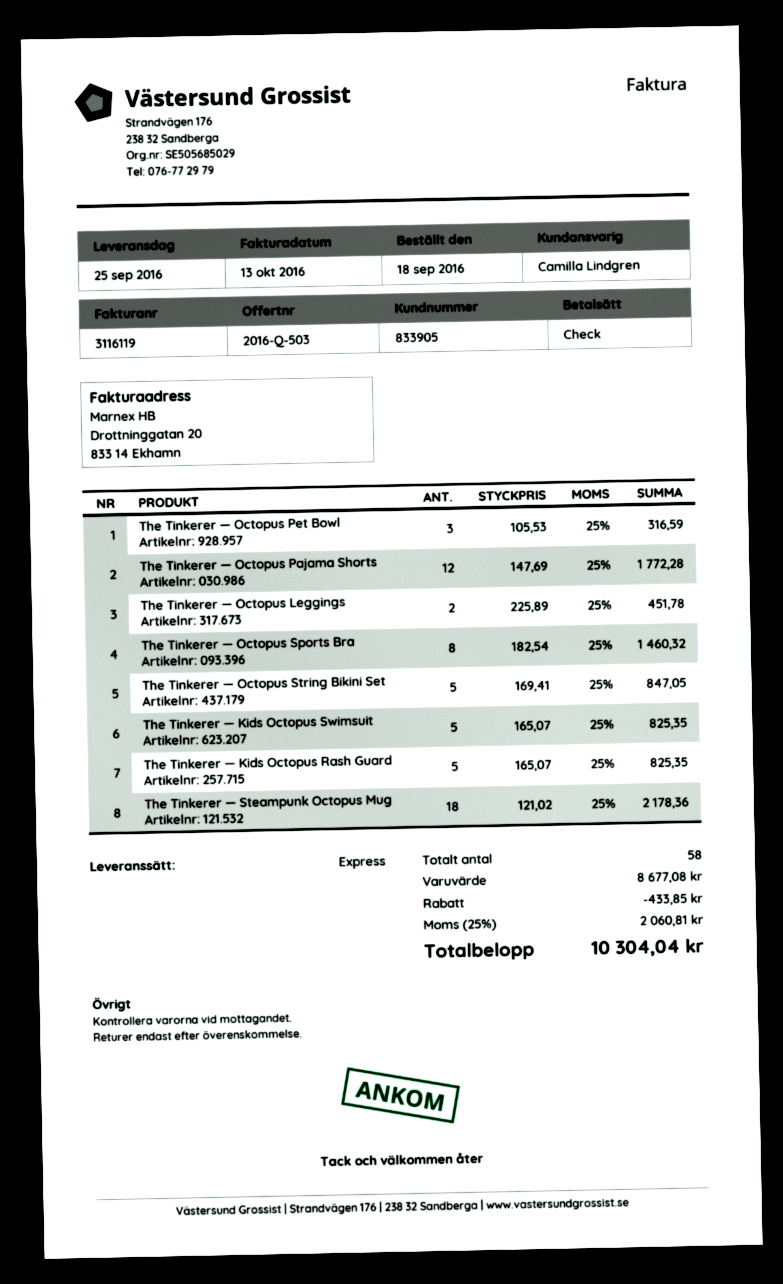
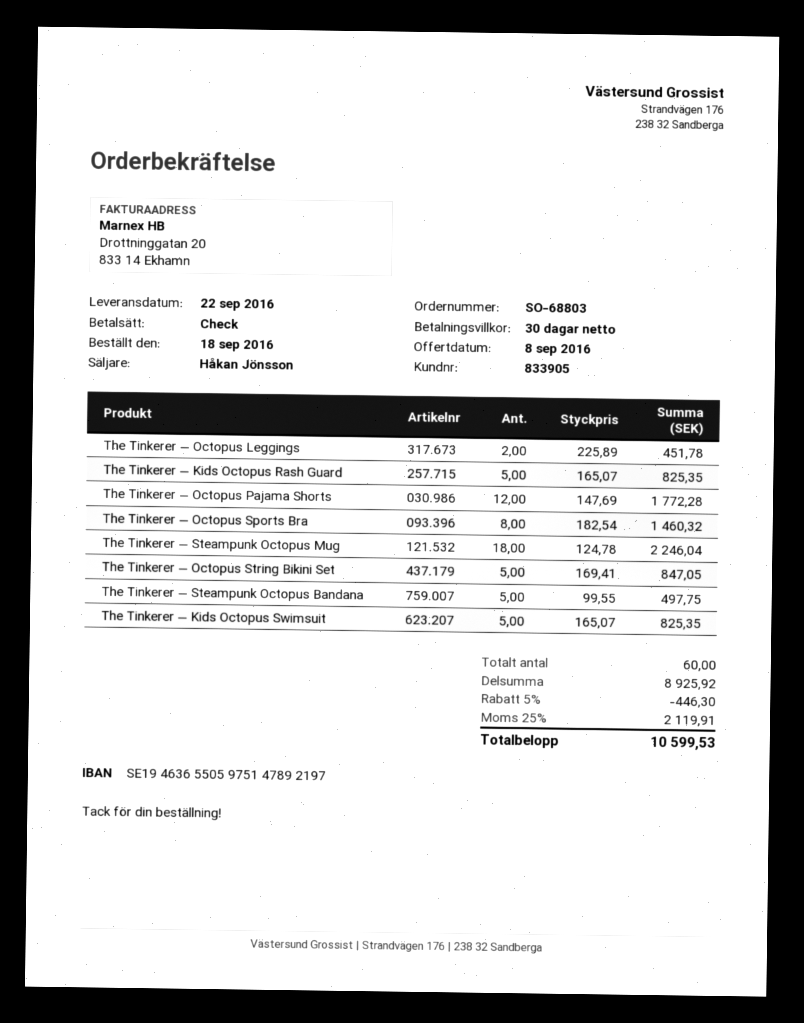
delivery date: 2016-09-25 -> 2016-09-22
sales rep: Camilla Lindgren -> Håkan Jönsson
The Tinkerer — Octopus Pet Bowl: 3 x 105.53 = 316.59 -> none
The Tinkerer — Steampunk Octopus Mug: 18 x 121.02 = 2178.36 -> 18 x 124.78 = 2246.04
The Tinkerer — Steampunk Octopus Bandana: none -> 5 x 99.55 = 497.75
total quantity: 58 -> 60
subtotal: 8677.08 -> 8925.92
discount: 433.85 -> 446.30
tax: 25% = 2060.81 -> 25% = 2119.91
total: 10304.04 -> 10599.53

